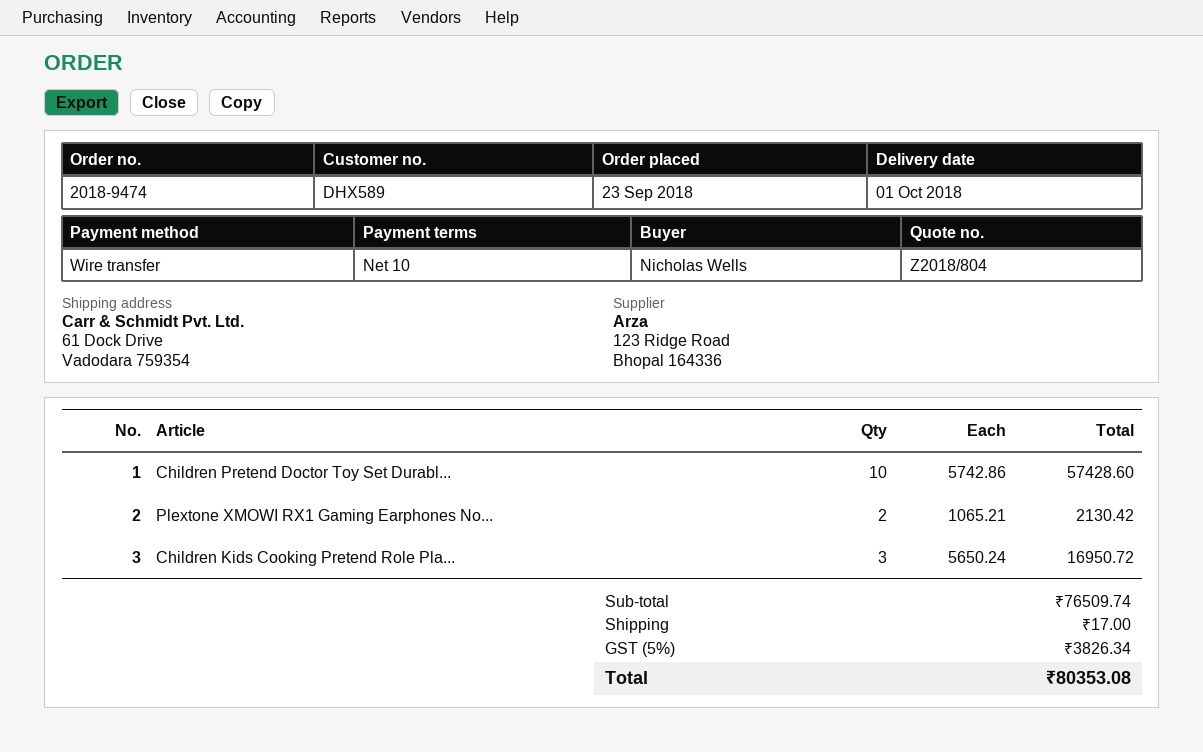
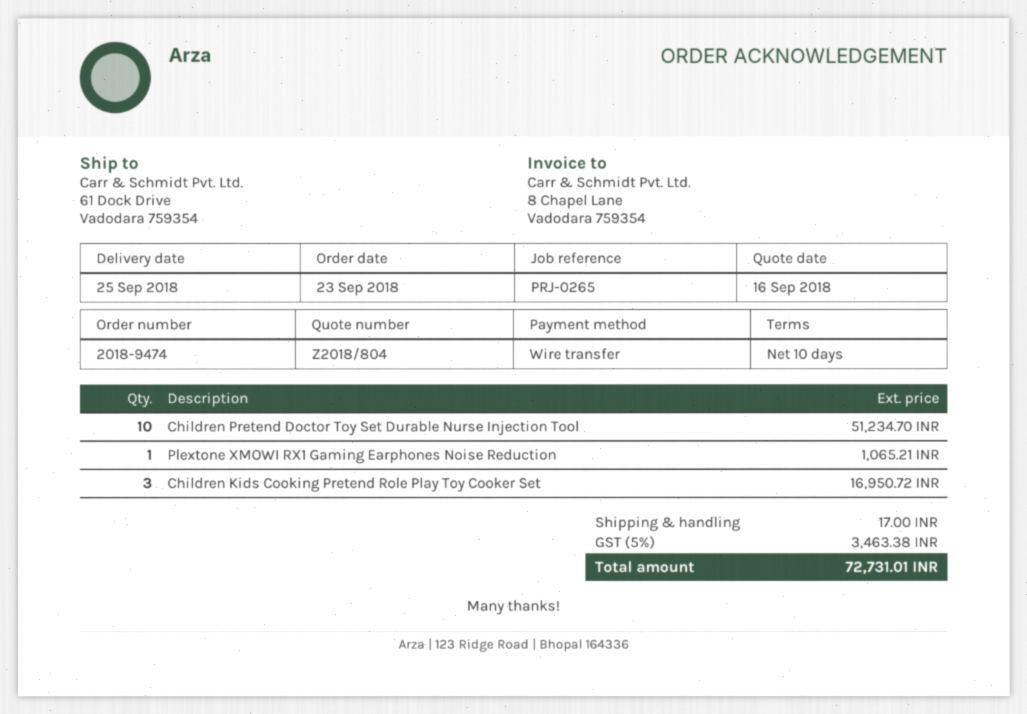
delivery date: 2018-10-01 -> 2018-09-25
Children Pretend Doctor Toy Set Durabl...: 10 for 57428.60 -> 10 for 51234.70
Plextone XMOWI RX1 Gaming Earphones No...: 2 for 2130.42 -> 1 for 1065.21
tax: 5% = 3826.34 -> 5% = 3463.38
total: 80353.08 -> 72731.01

